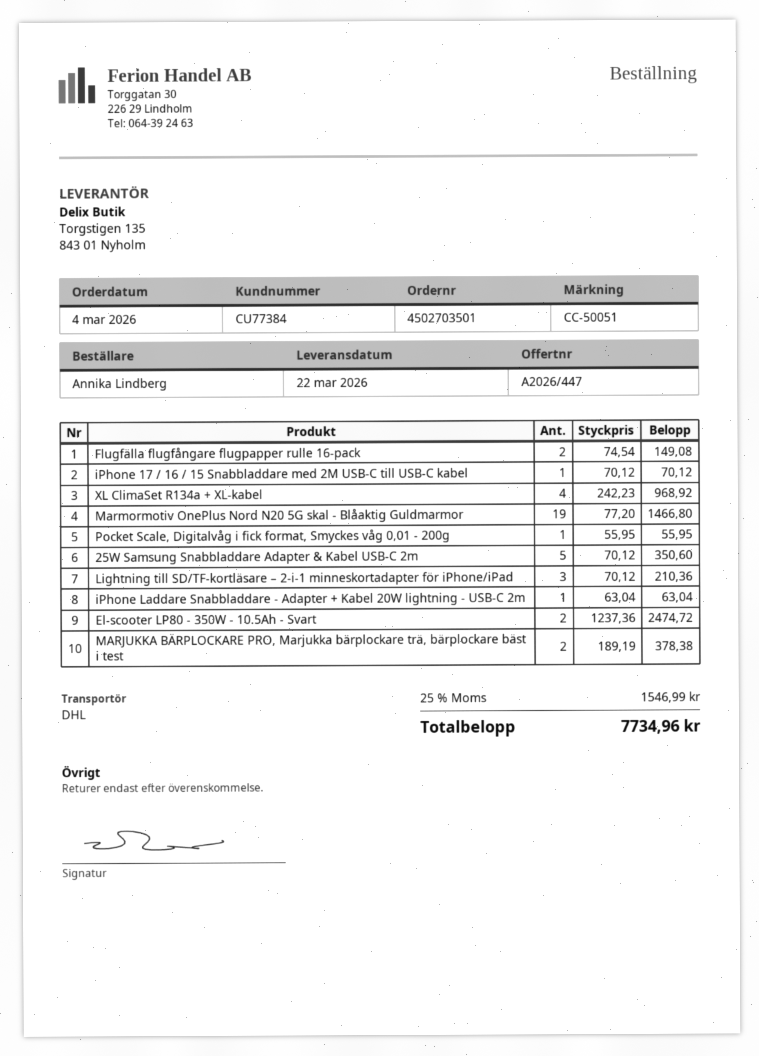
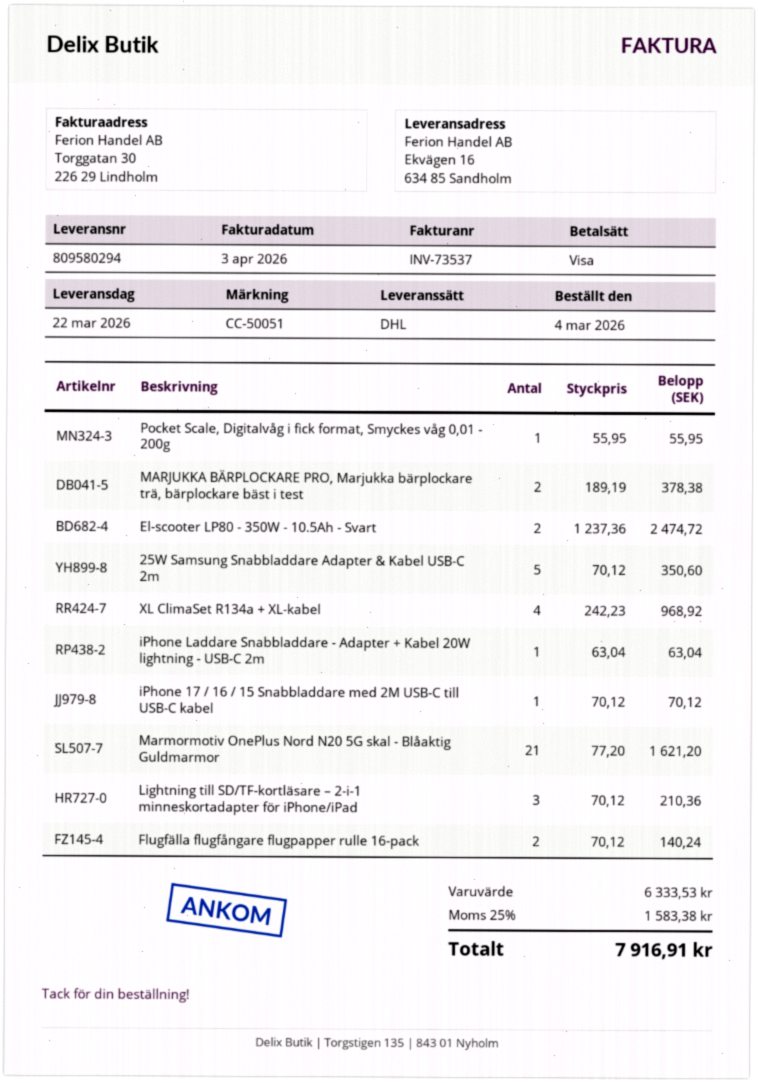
Flugfälla flugfångare flugpapper rulle 16-pack: 2 x 74.54 = 149.08 -> 2 x 70.12 = 140.24
Marmormotiv OnePlus Nord N20 5G skal - Blåaktig Guldmarmor: 19 x 77.20 = 1466.80 -> 21 x 77.20 = 1621.20
tax: 25% = 1546.99 -> 25% = 1583.38
total: 7734.96 -> 7916.91

